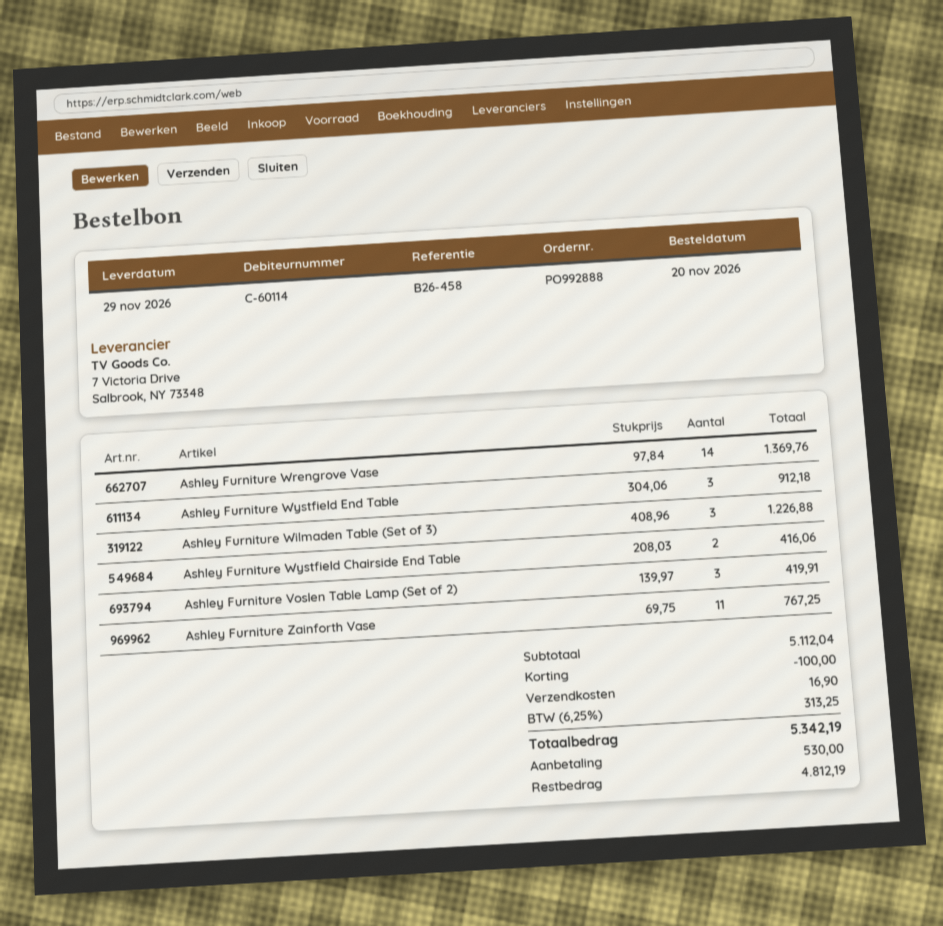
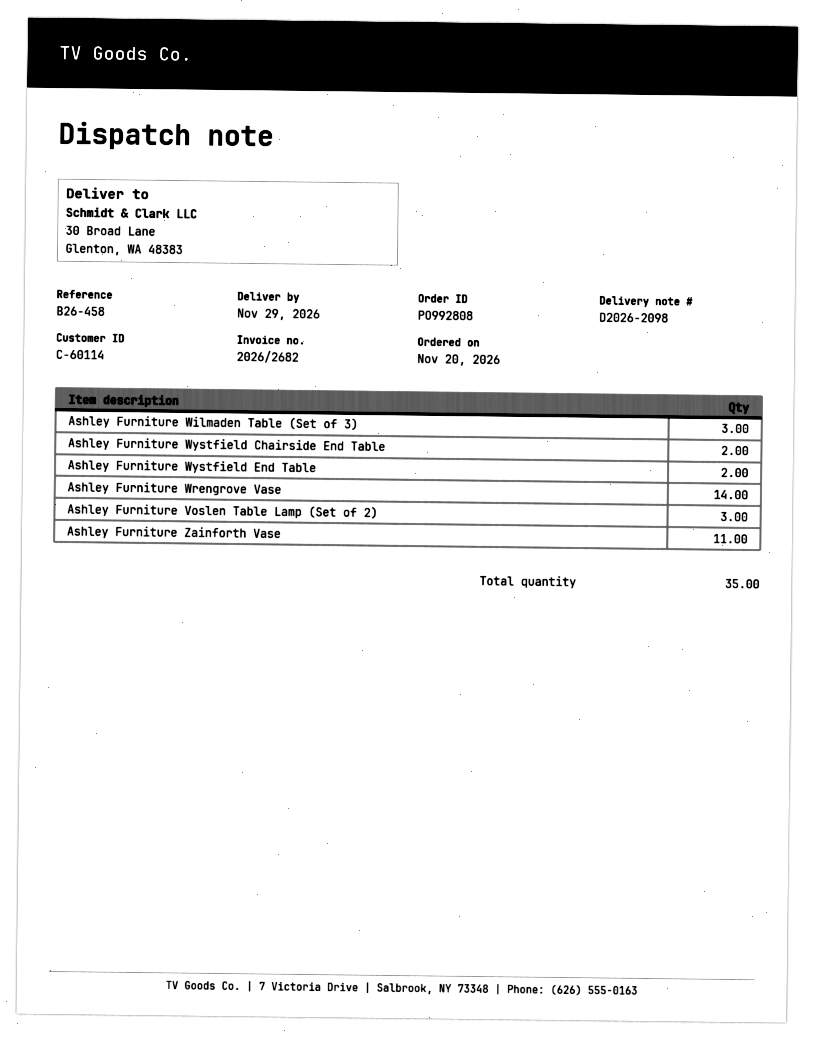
order number: PO992888 -> PO992808
Ashley Furniture Wystfield End Table: 3 -> 2

